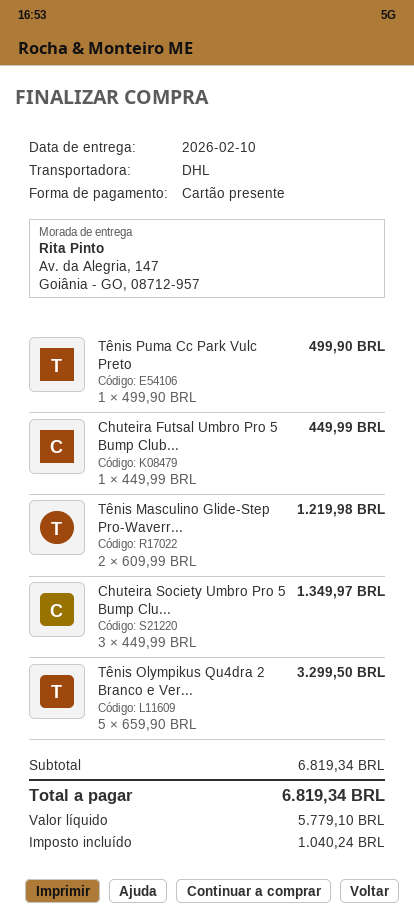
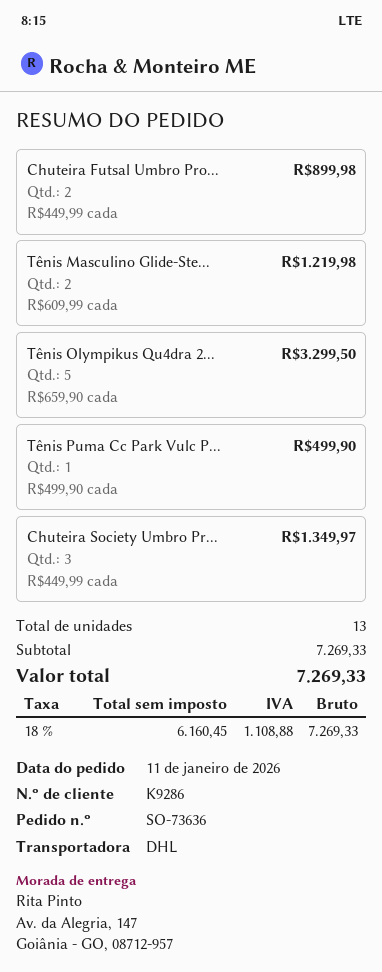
Chuteira Futsal Umbro Pro 5 Bump Club...: 1 x 449.99 = 449.99 -> 2 x 449.99 = 899.98
subtotal: 6819.34 -> 7269.33
net: 5779.10 -> 6160.45
tax: 1040.24 -> 1108.88
total: 6819.34 -> 7269.33

